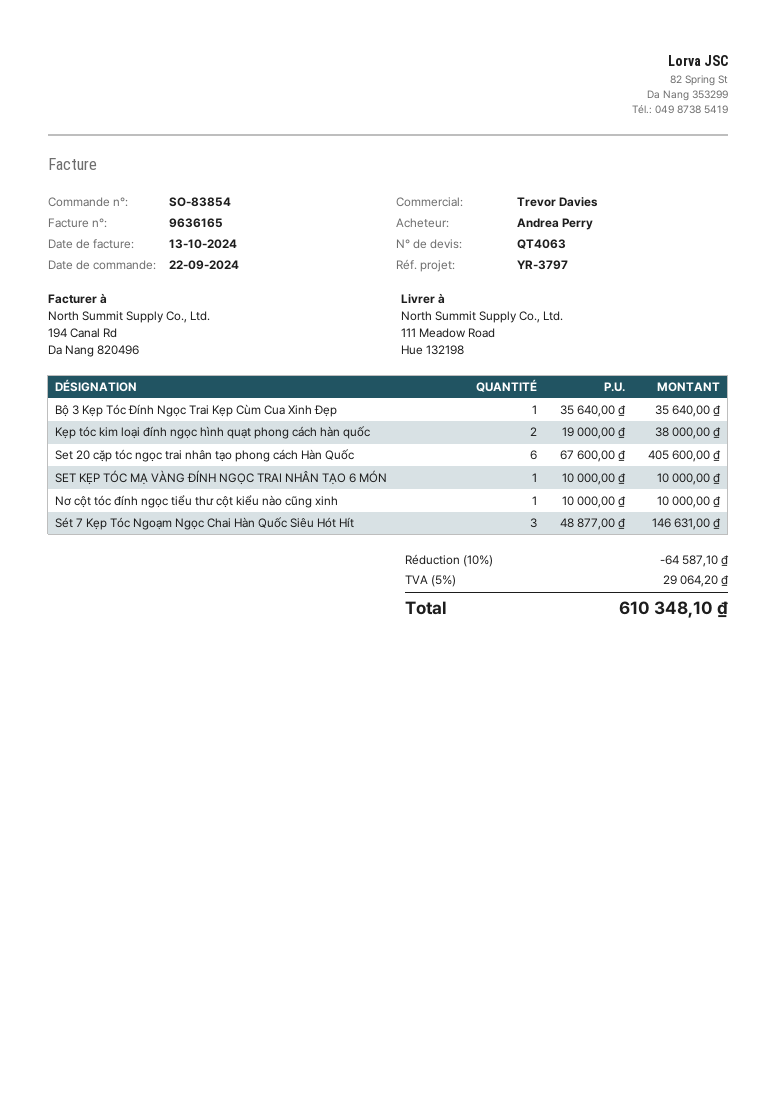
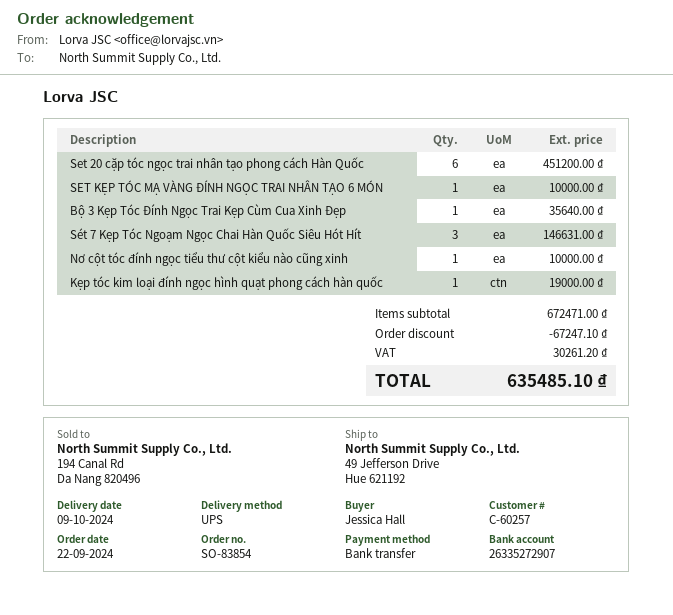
ordered by: Andrea Perry -> Jessica Hall
ship to: 111 Meadow Road, Hue 132198 -> 49 Jefferson Drive, Hue 621192
Kẹp tóc kim loại đính ngọc hình quạt phong cách hàn quốc: 2 for 38000.00 -> 1 for 19000.00
Set 20 cặp tóc ngọc trai nhân tạo phong cách Hàn Quốc: 6 for 405600.00 -> 6 for 451200.00
discount: 64587.10 -> 67247.10
tax: 29064.20 -> 30261.20
total: 610348.10 -> 635485.10

